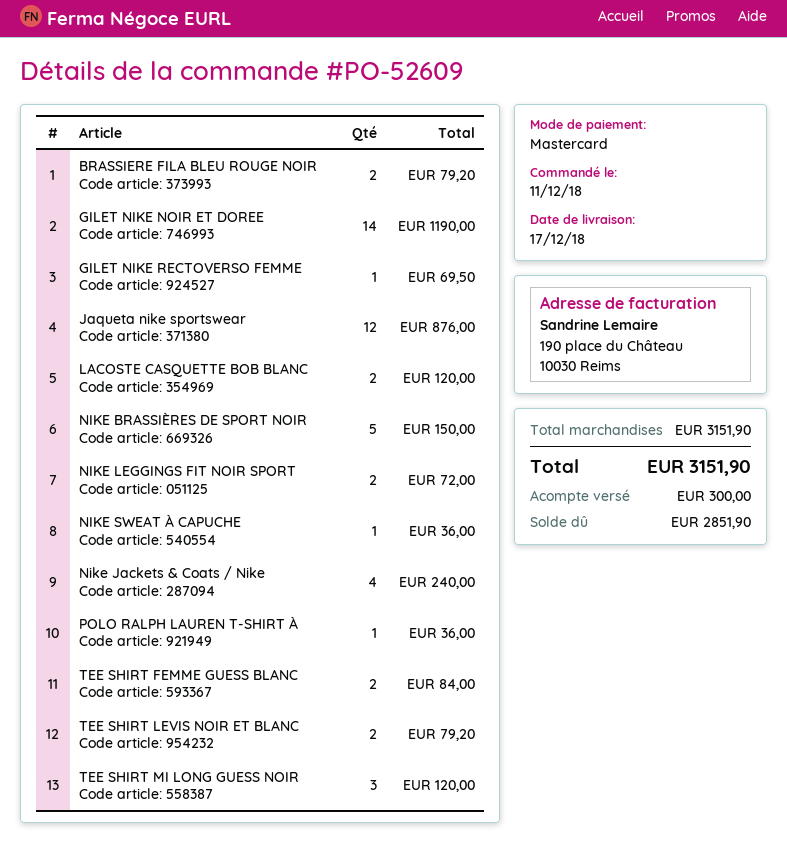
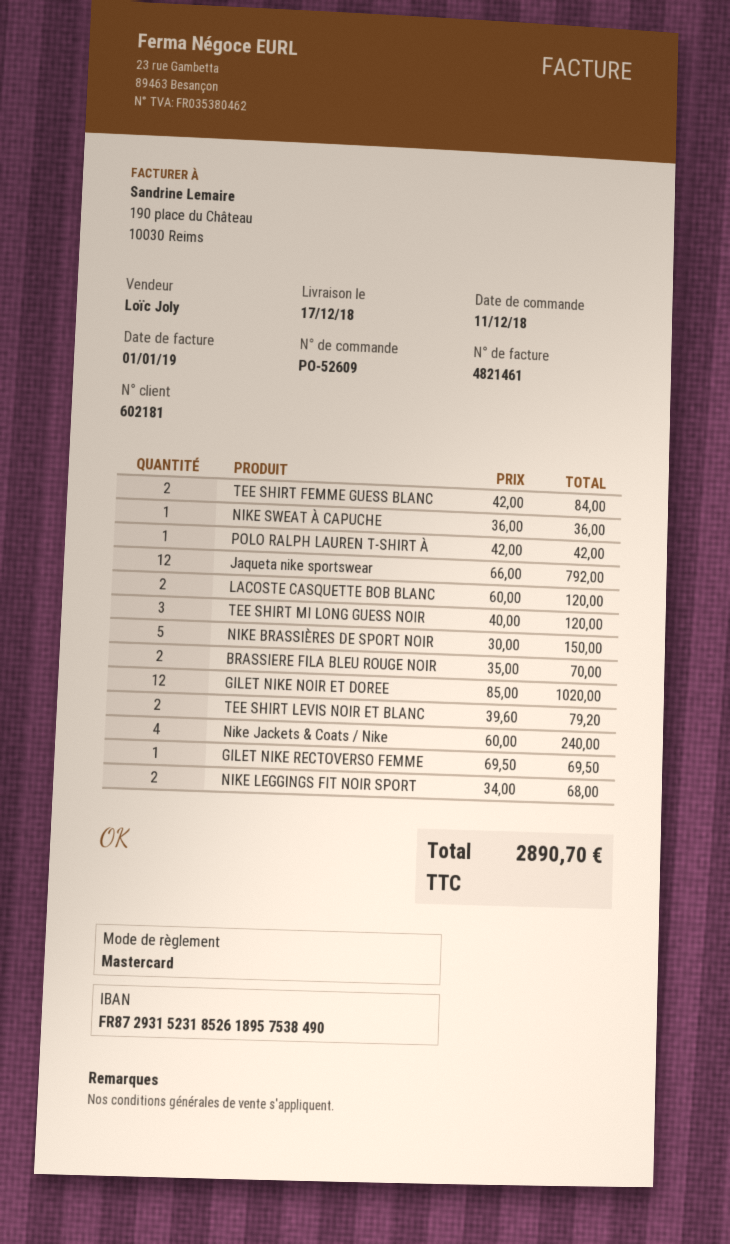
BRASSIERE FILA BLEU ROUGE NOIR: 2 for 79.20 -> 2 for 70.00
GILET NIKE NOIR ET DOREE: 14 for 1190.00 -> 12 for 1020.00
Jaqueta nike sportswear: 12 for 876.00 -> 12 for 792.00
NIKE LEGGINGS FIT NOIR SPORT: 2 for 72.00 -> 2 for 68.00
POLO RALPH LAUREN T-SHIRT À: 1 for 36.00 -> 1 for 42.00
total: 3151.90 -> 2890.70

